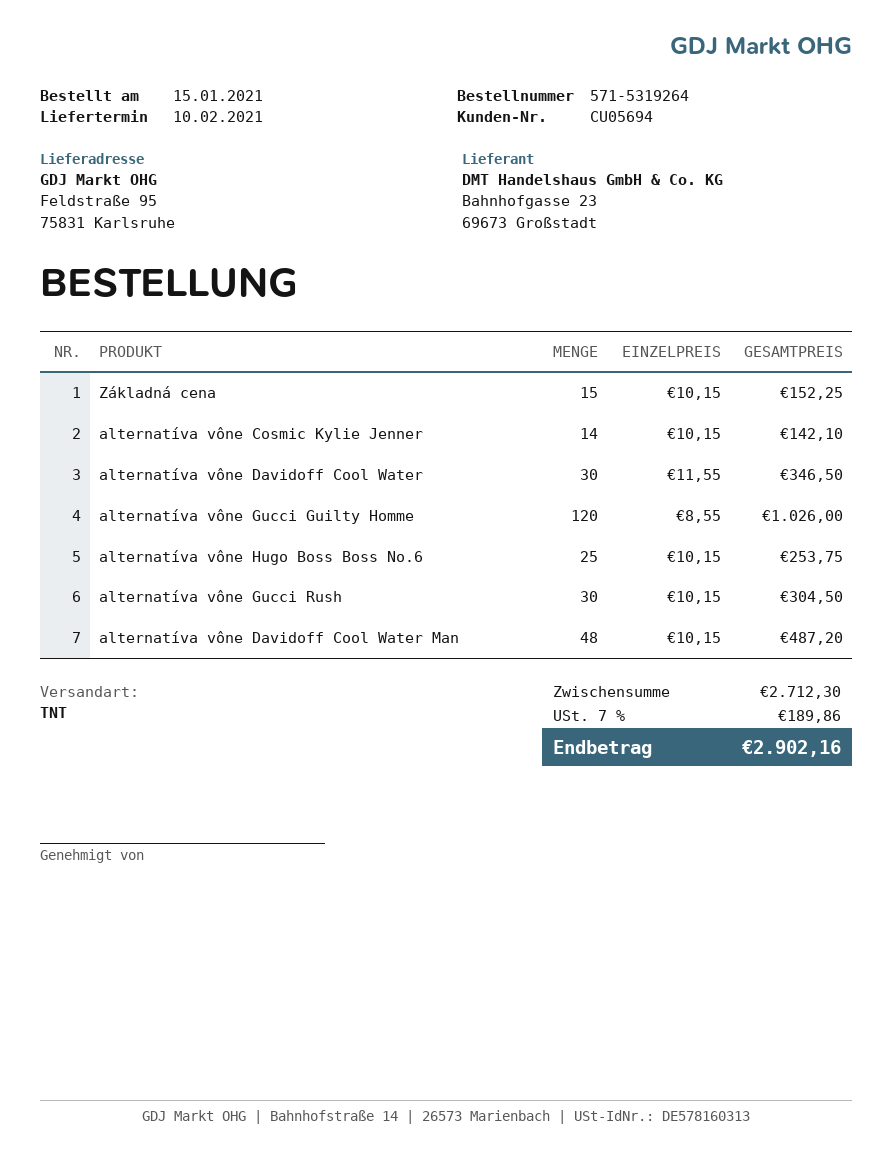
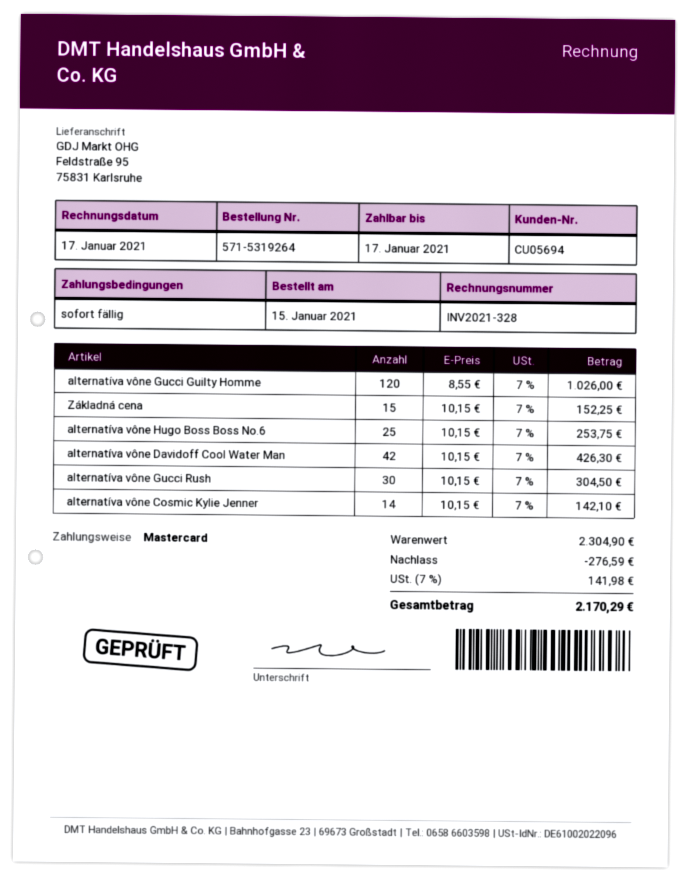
alternatíva vône Davidoff Cool Water: 30 x 11.55 = 346.50 -> none
alternatíva vône Davidoff Cool Water Man: 48 x 10.15 = 487.20 -> 42 x 10.15 = 426.30
subtotal: 2712.30 -> 2304.90
discount: none -> 276.59
tax: 7% = 189.86 -> 7% = 141.98
total: 2902.16 -> 2170.29

